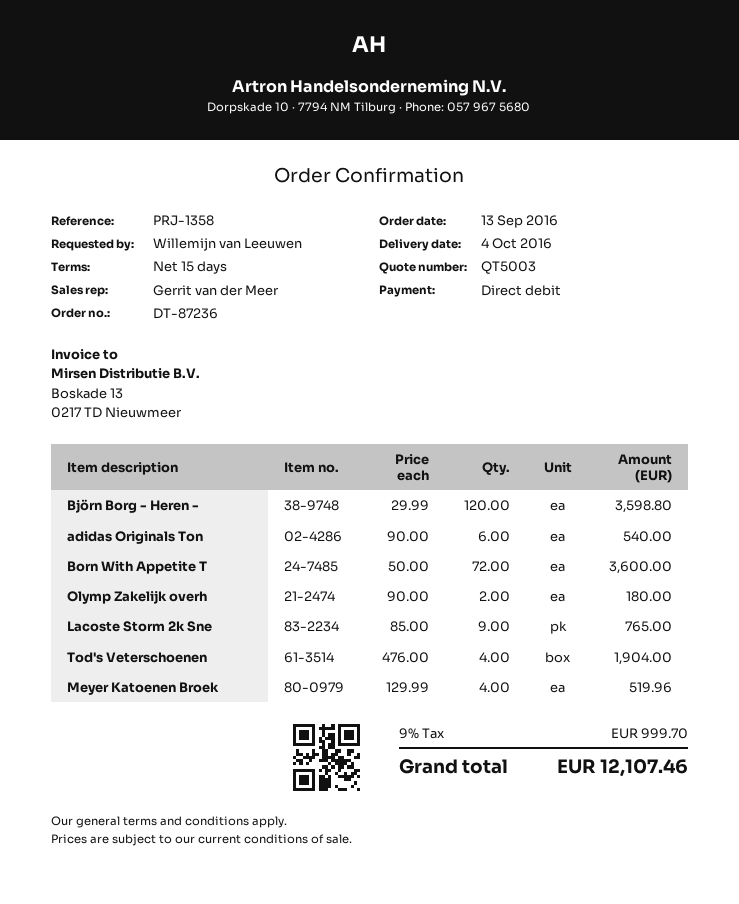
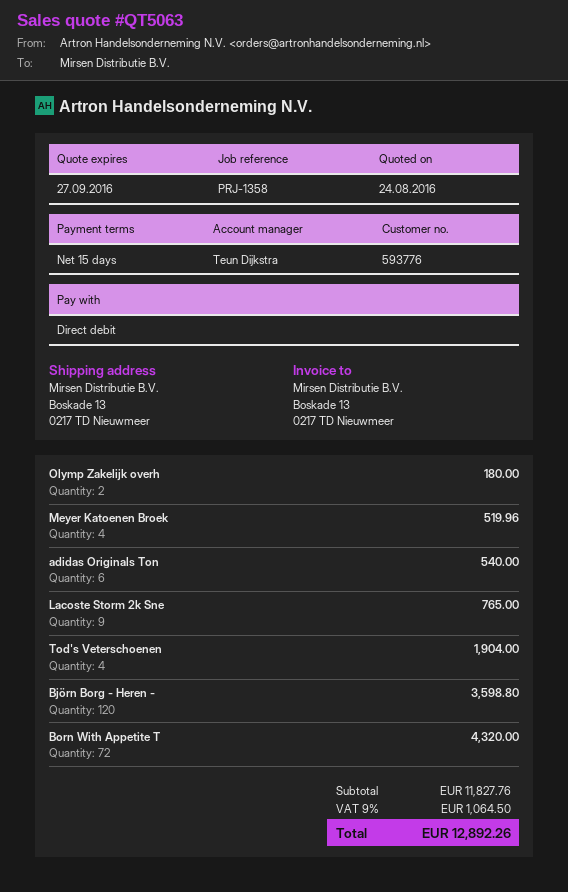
quote number: QT5003 -> QT5063
sales rep: Gerrit van der Meer -> Teun Dijkstra
Born With Appetite T: 72 for 3600.00 -> 72 for 4320.00
tax: 9% = 999.70 -> 9% = 1064.50
total: 12107.46 -> 12892.26

